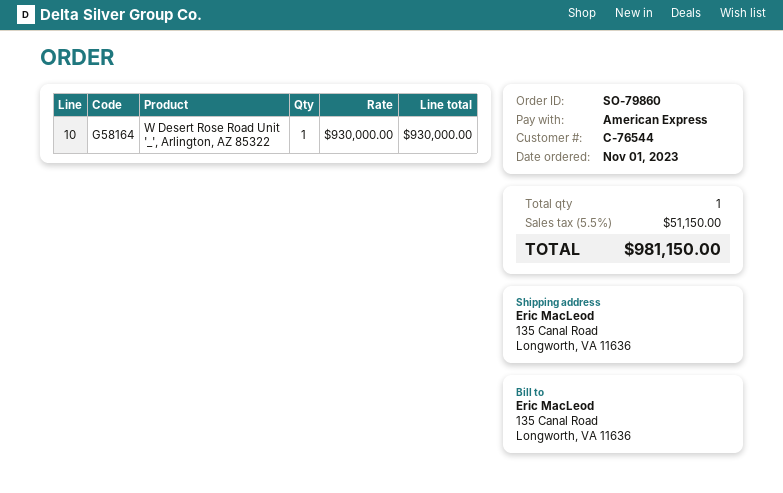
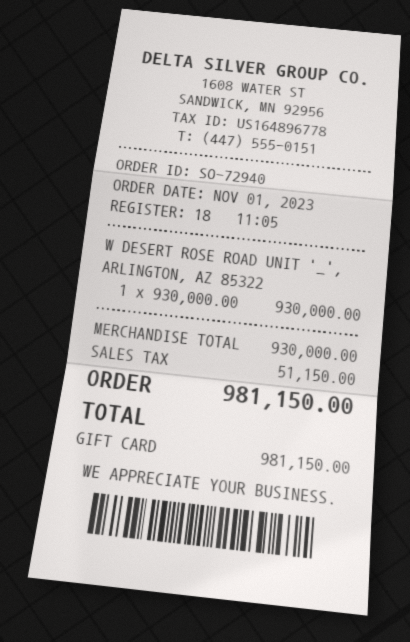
order number: SO-79860 -> SO-72940
payment method: American Express -> gift card

